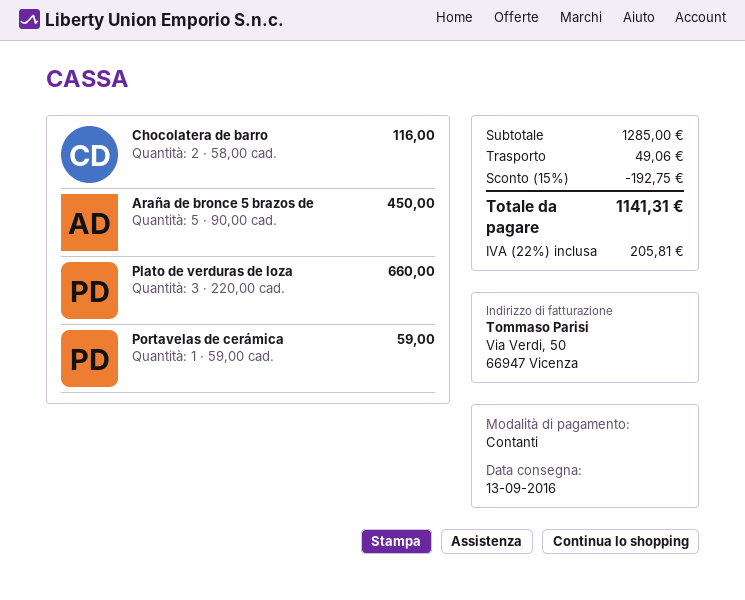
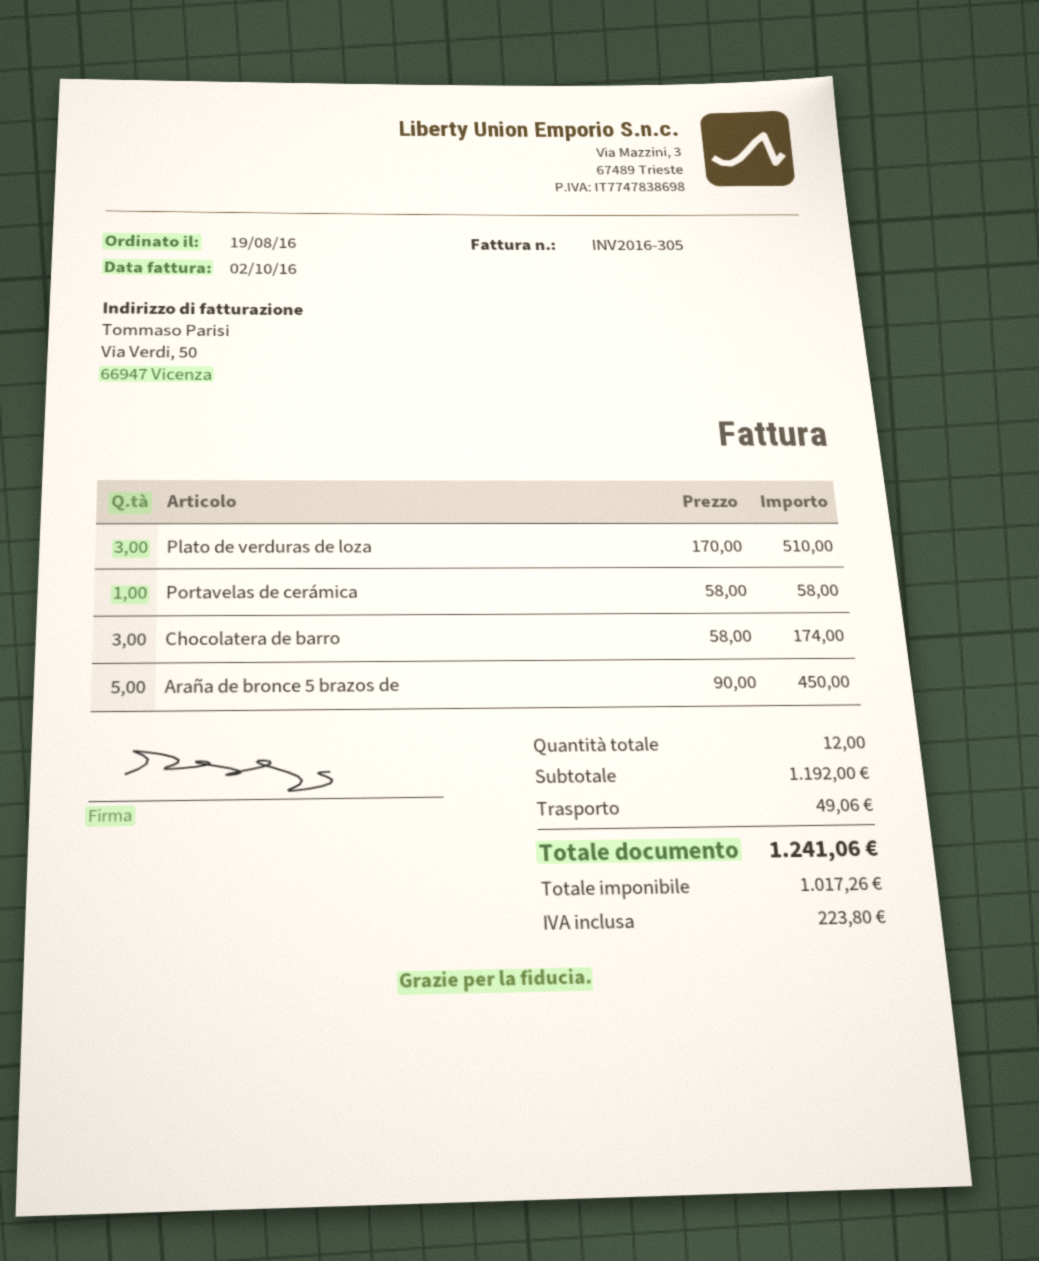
Chocolatera de barro: 2 x 58.00 = 116.00 -> 3 x 58.00 = 174.00
Plato de verduras de loza: 3 x 220.00 = 660.00 -> 3 x 170.00 = 510.00
Portavelas de cerámica: 1 x 59.00 = 59.00 -> 1 x 58.00 = 58.00
subtotal: 1285.00 -> 1192.00
discount: 15% = 192.75 -> none
tax: 205.81 -> 223.80
total: 1141.31 -> 1241.06

